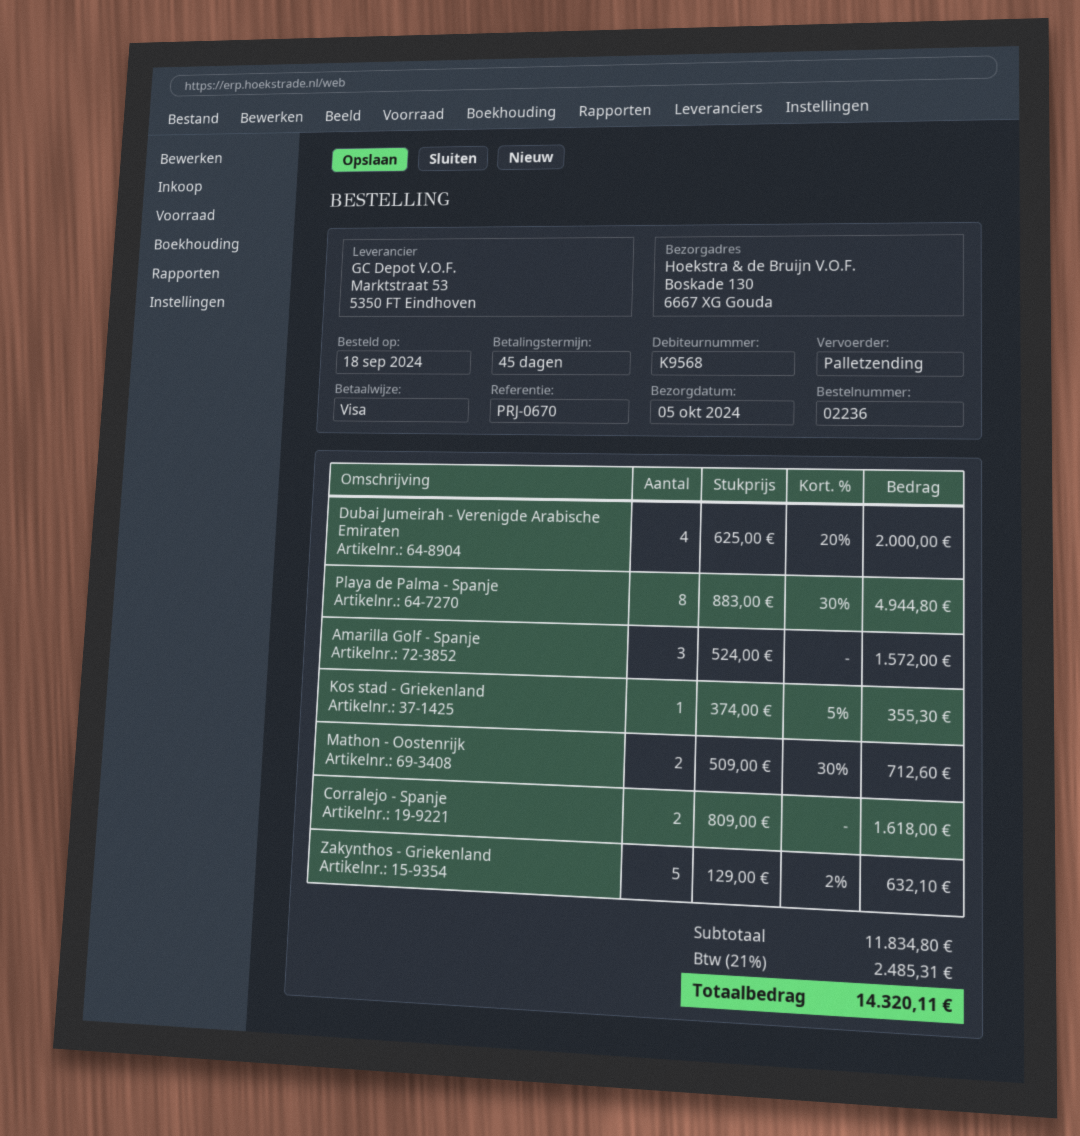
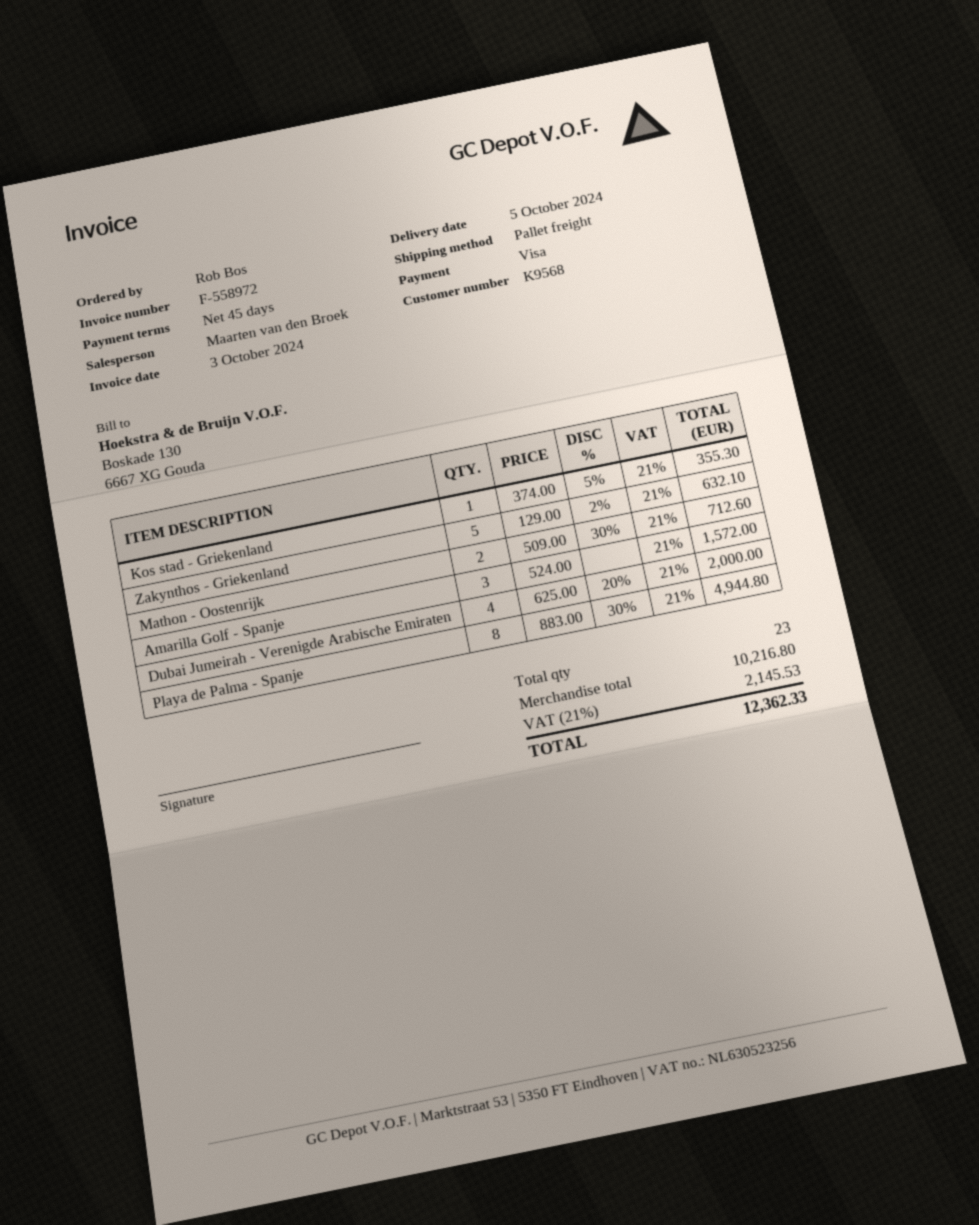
Corralejo - Spanje: 2 x 809.00 = 1618.00 -> none
subtotal: 11834.80 -> 10216.80
tax: 21% = 2485.31 -> 21% = 2145.53
total: 14320.11 -> 12362.33

